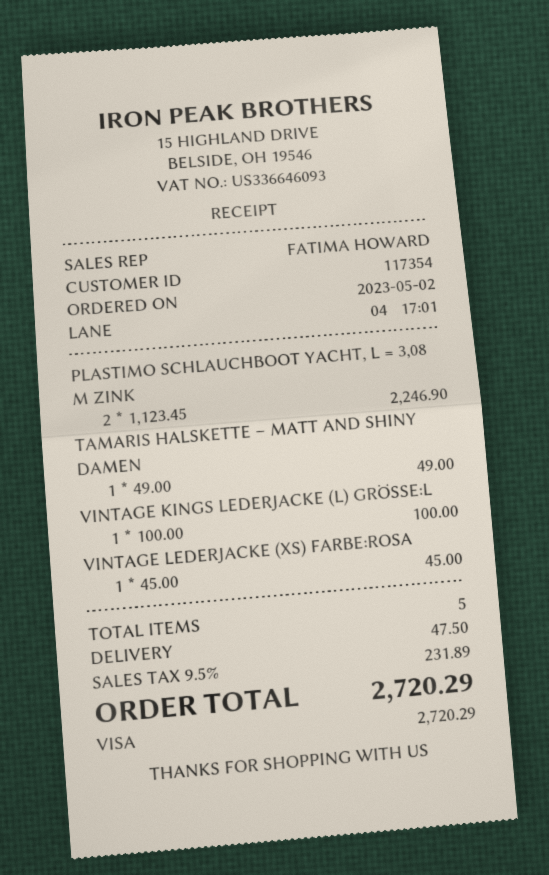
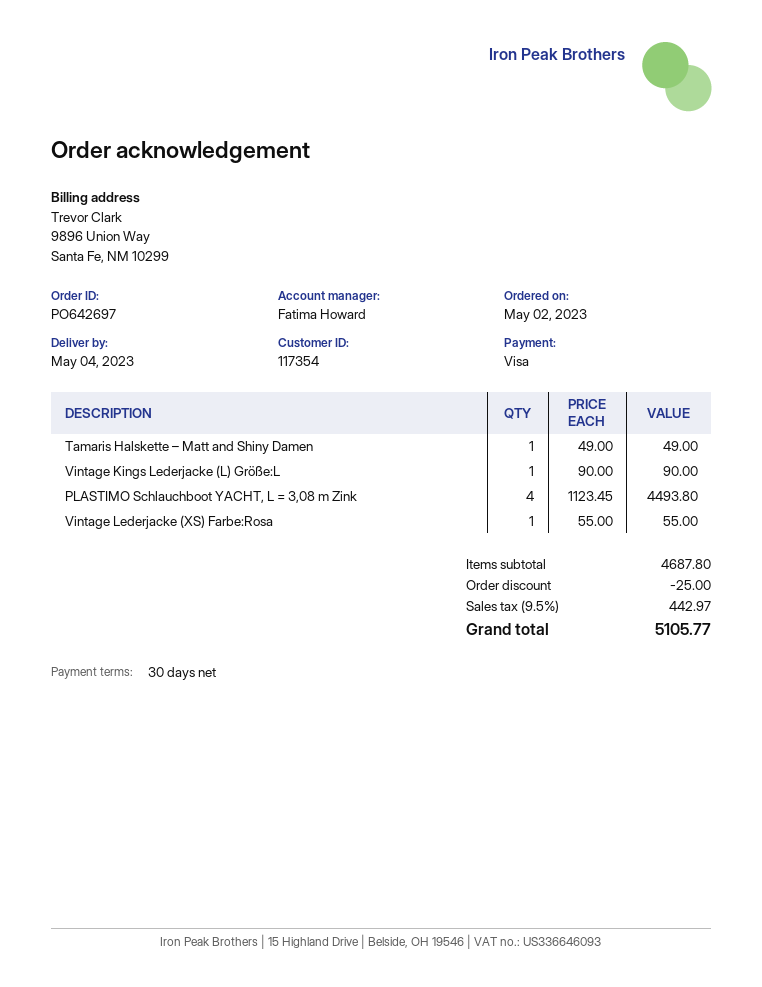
PLASTIMO SCHLAUCHBOOT YACHT, L = 3,08 M ZINK: 2 x 1123.45 = 2246.90 -> 4 x 1123.45 = 4493.80
VINTAGE KINGS LEDERJACKE (L) GRÖSSE:L: 1 x 100.00 = 100.00 -> 1 x 90.00 = 90.00
VINTAGE LEDERJACKE (XS) FARBE:ROSA: 1 x 45.00 = 45.00 -> 1 x 55.00 = 55.00
discount: none -> 25.00
shipping: 47.50 -> none
tax: 9.5% = 231.89 -> 9.5% = 442.97
total: 2720.29 -> 5105.77

